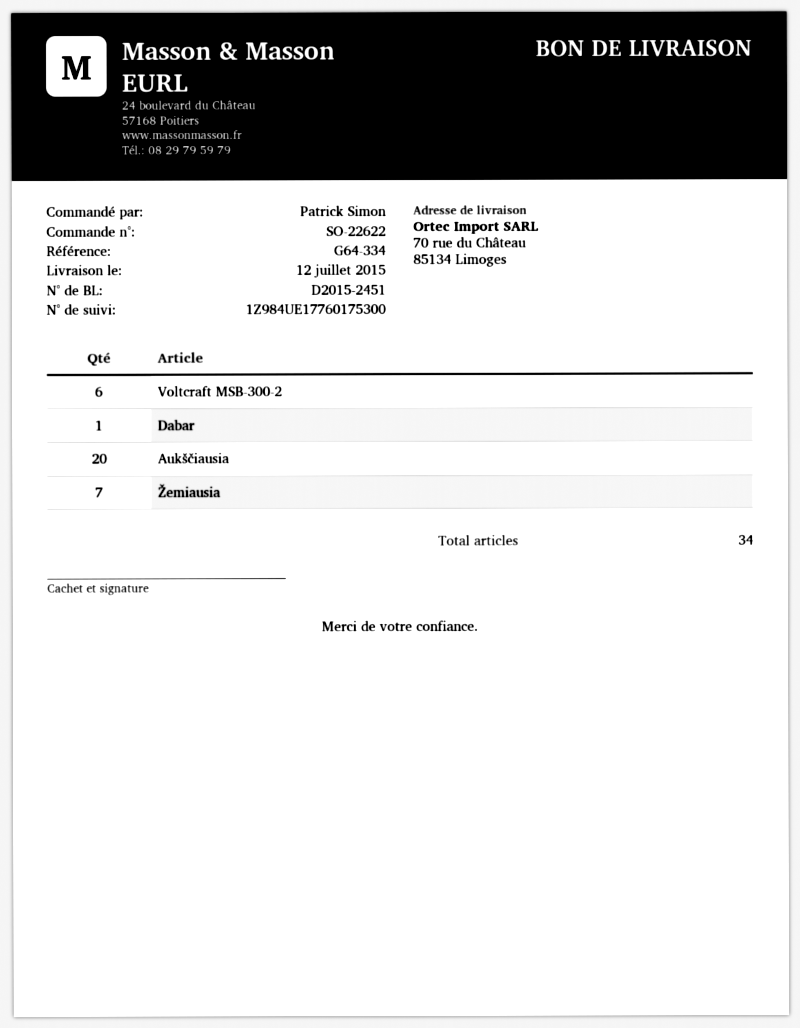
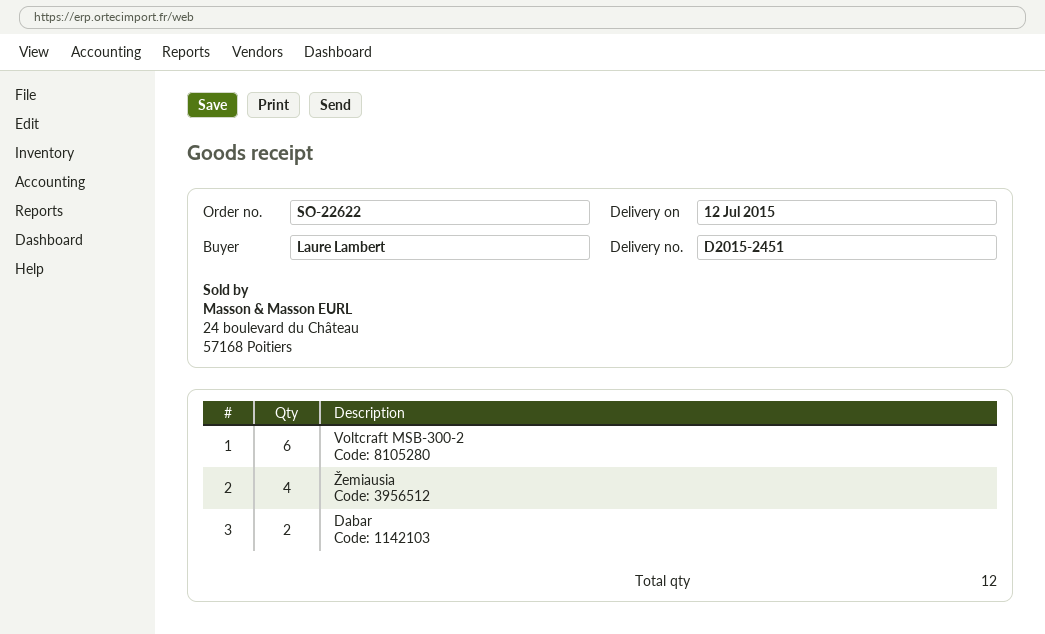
ordered by: Patrick Simon -> Laure Lambert
Dabar: 1 -> 2
Aukščiausia: 20 -> none
Žemiausia: 7 -> 4
total quantity: 34 -> 12

